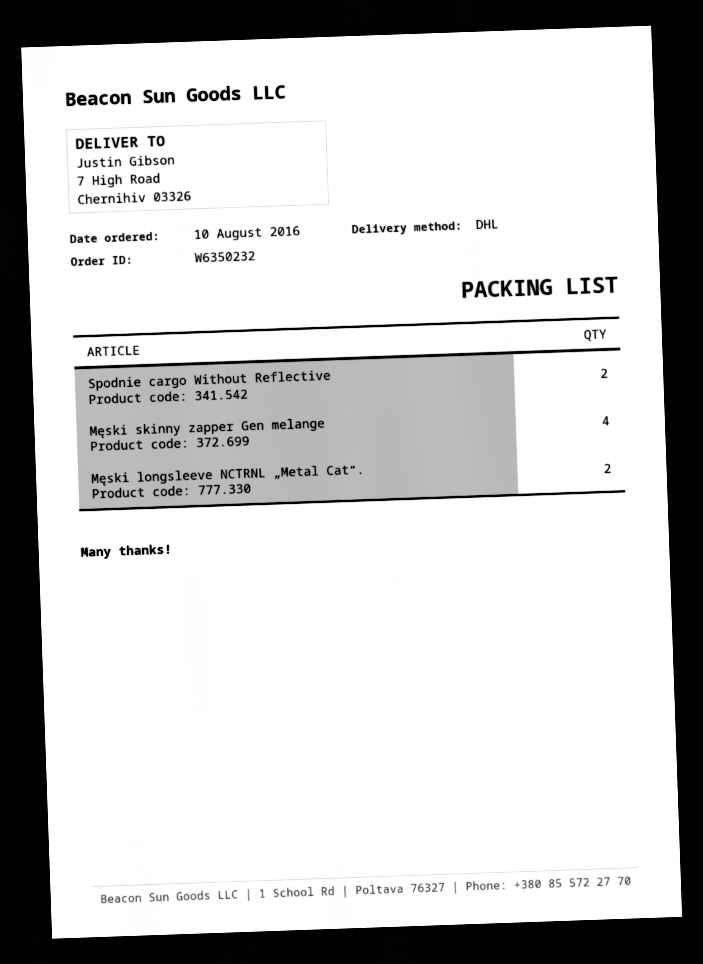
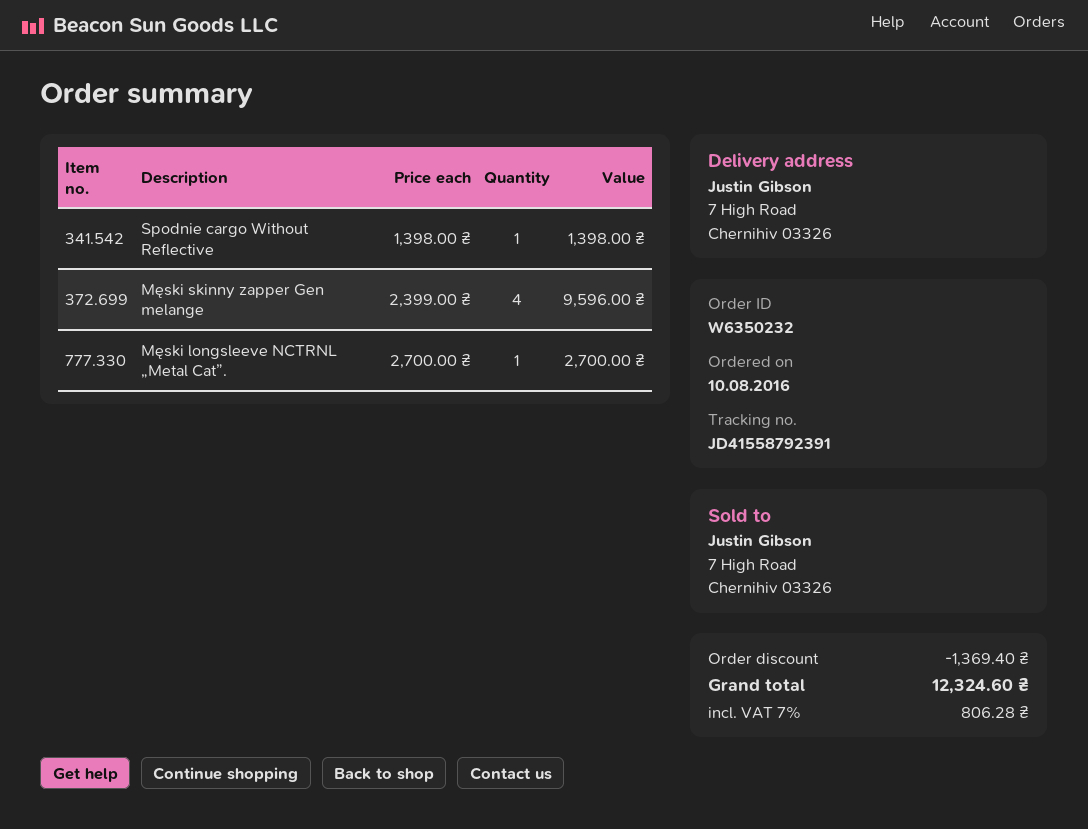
Spodnie cargo Without Reflective: 2 -> 1
Męski longsleeve NCTRNL „Metal Cat”.: 2 -> 1

